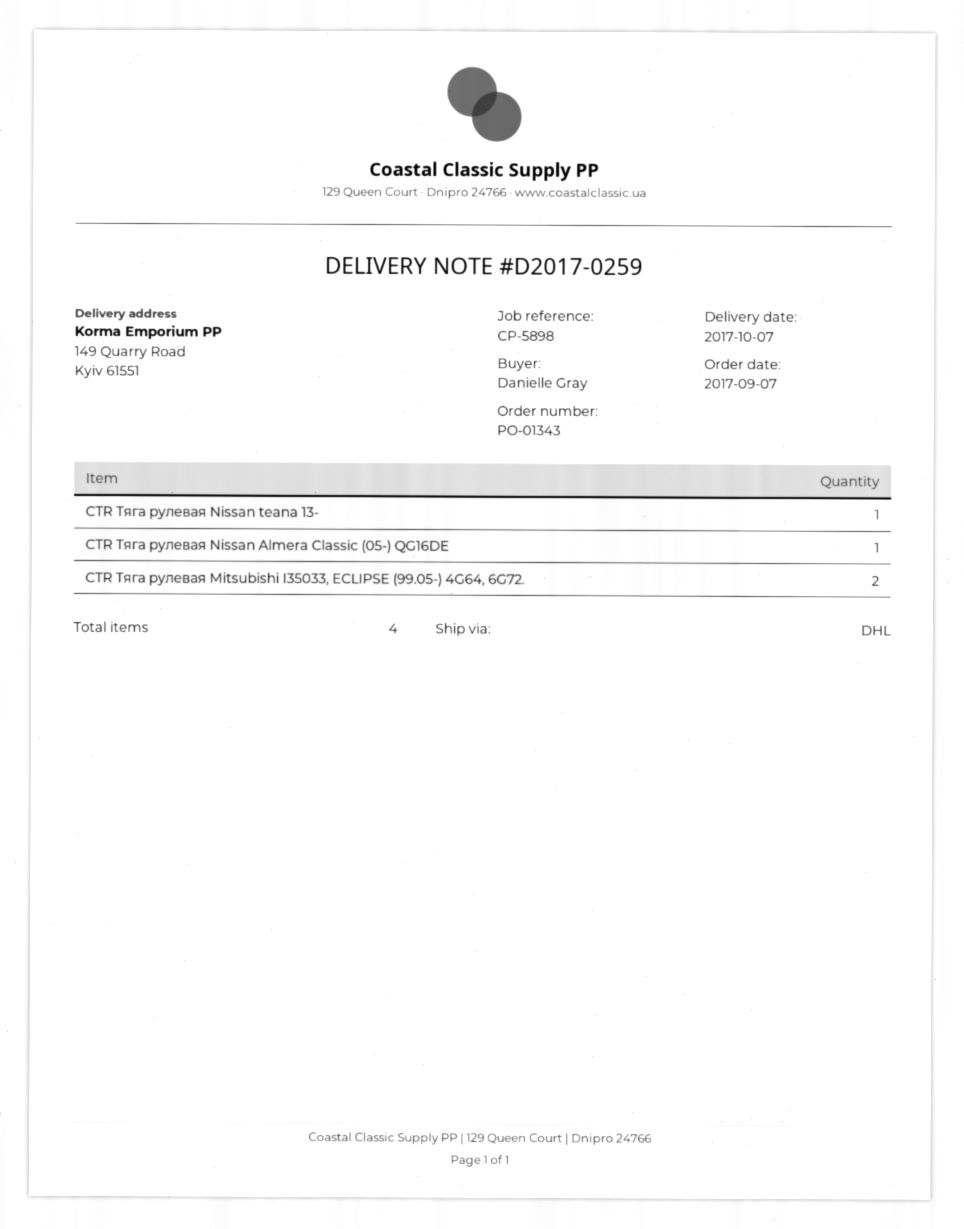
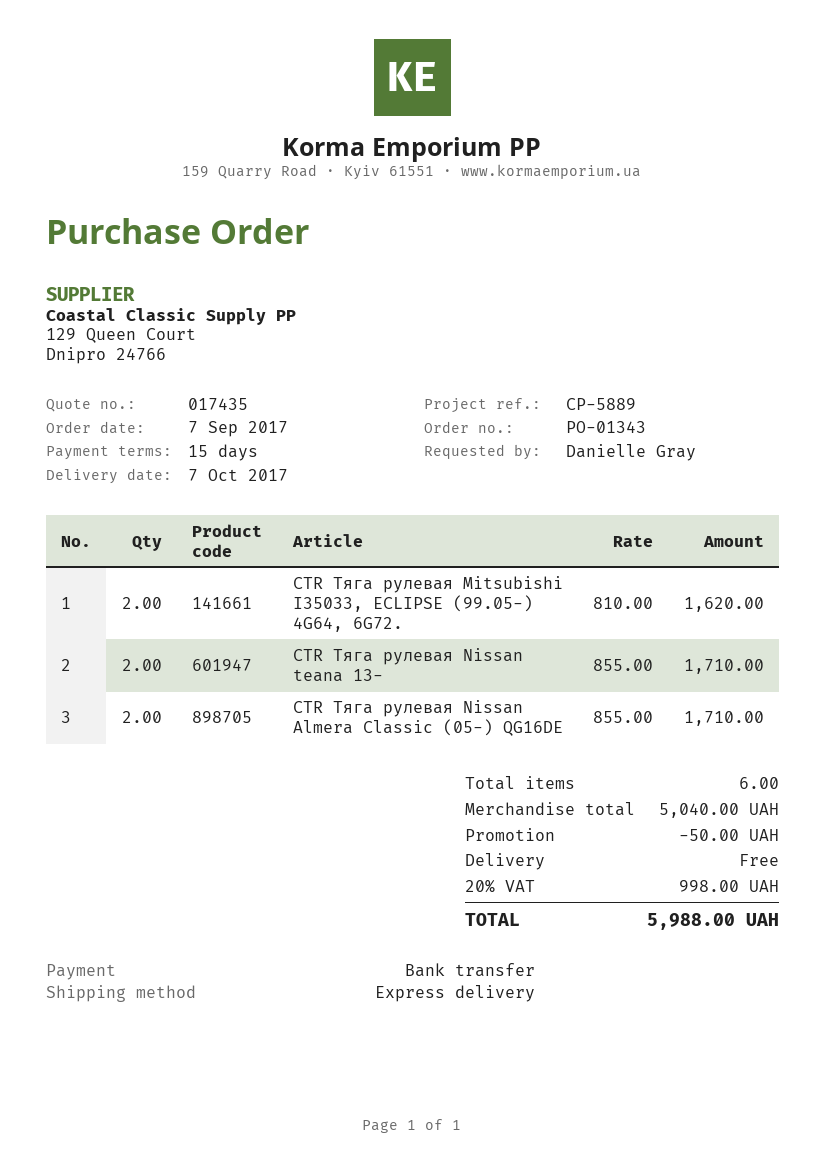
reference: CP-5898 -> CP-5889
shipping method: DHL -> express
CTR Тяга рулевая Nissan teana 13-: 1 -> 2
CTR Тяга рулевая Nissan Almera Classic (05-) QG16DE: 1 -> 2
total quantity: 4 -> 6

